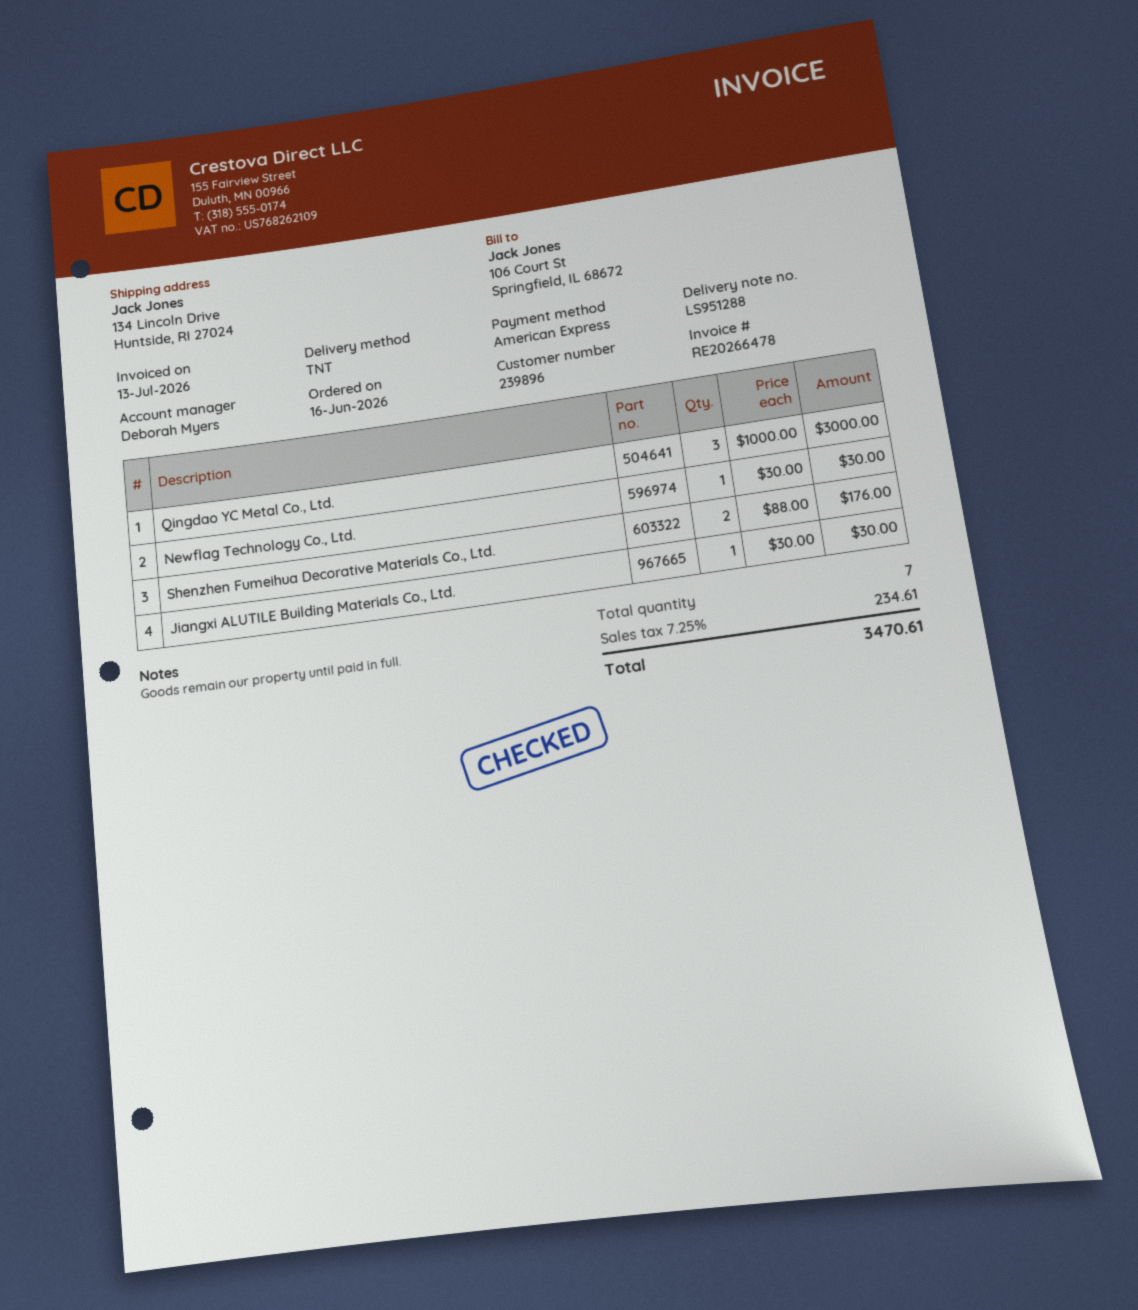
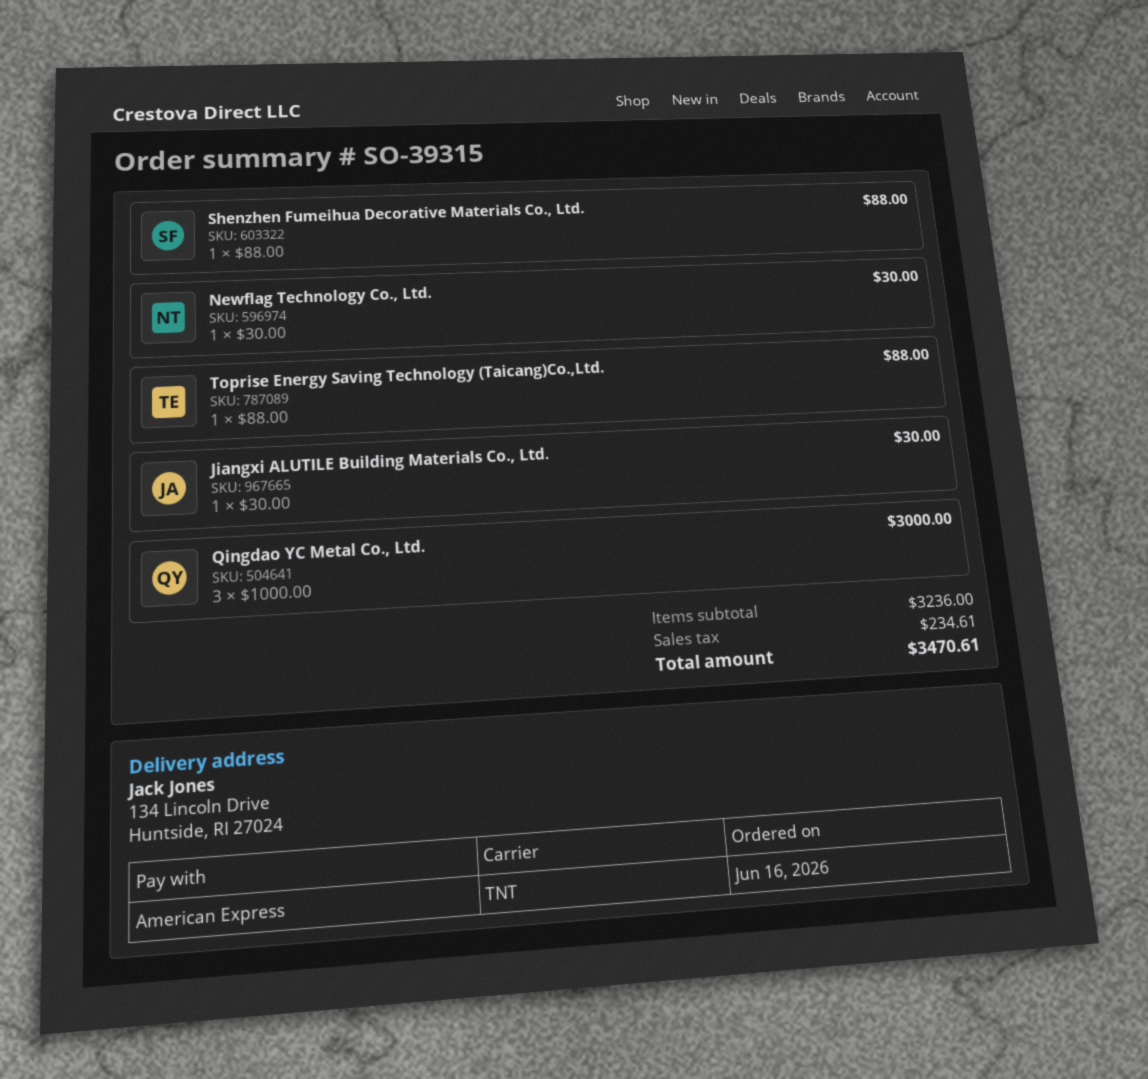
Shenzhen Fumeihua Decorative Materials Co., Ltd.: 2 x 88.00 = 176.00 -> 1 x 88.00 = 88.00
Toprise Energy Saving Technology (Taicang)Co.,Ltd.: none -> 1 x 88.00 = 88.00

